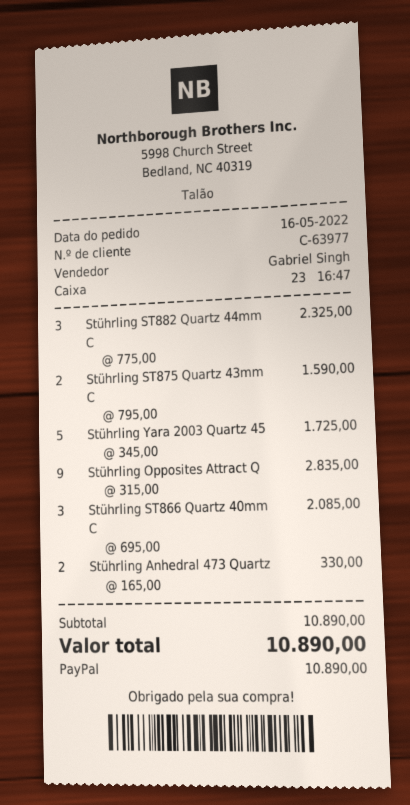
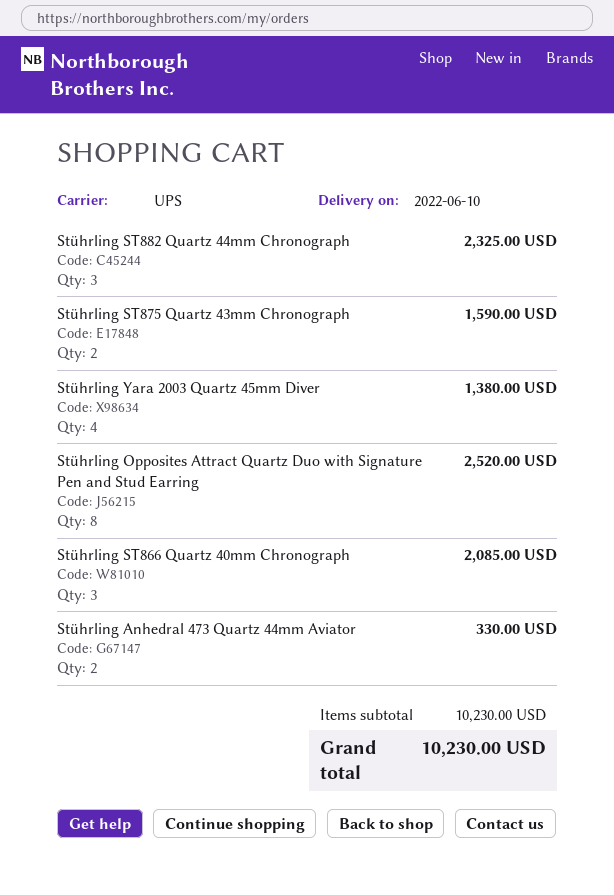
Stührling Yara 2003 Quartz 45: 5 for 1725.00 -> 4 for 1380.00
Stührling Opposites Attract Q: 9 for 2835.00 -> 8 for 2520.00
subtotal: 10890.00 -> 10230.00
total: 10890.00 -> 10230.00

